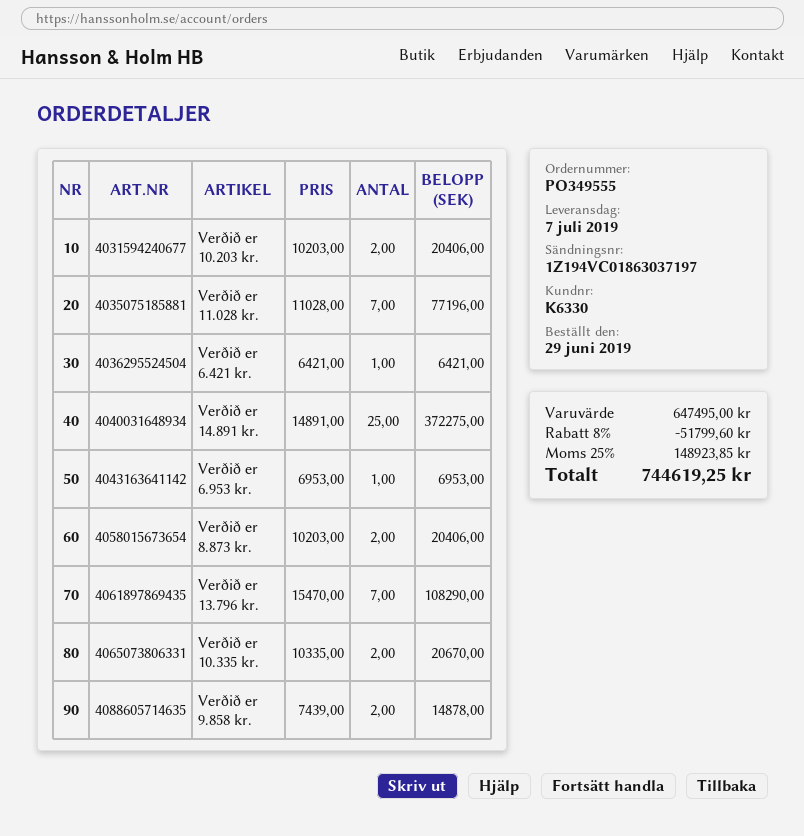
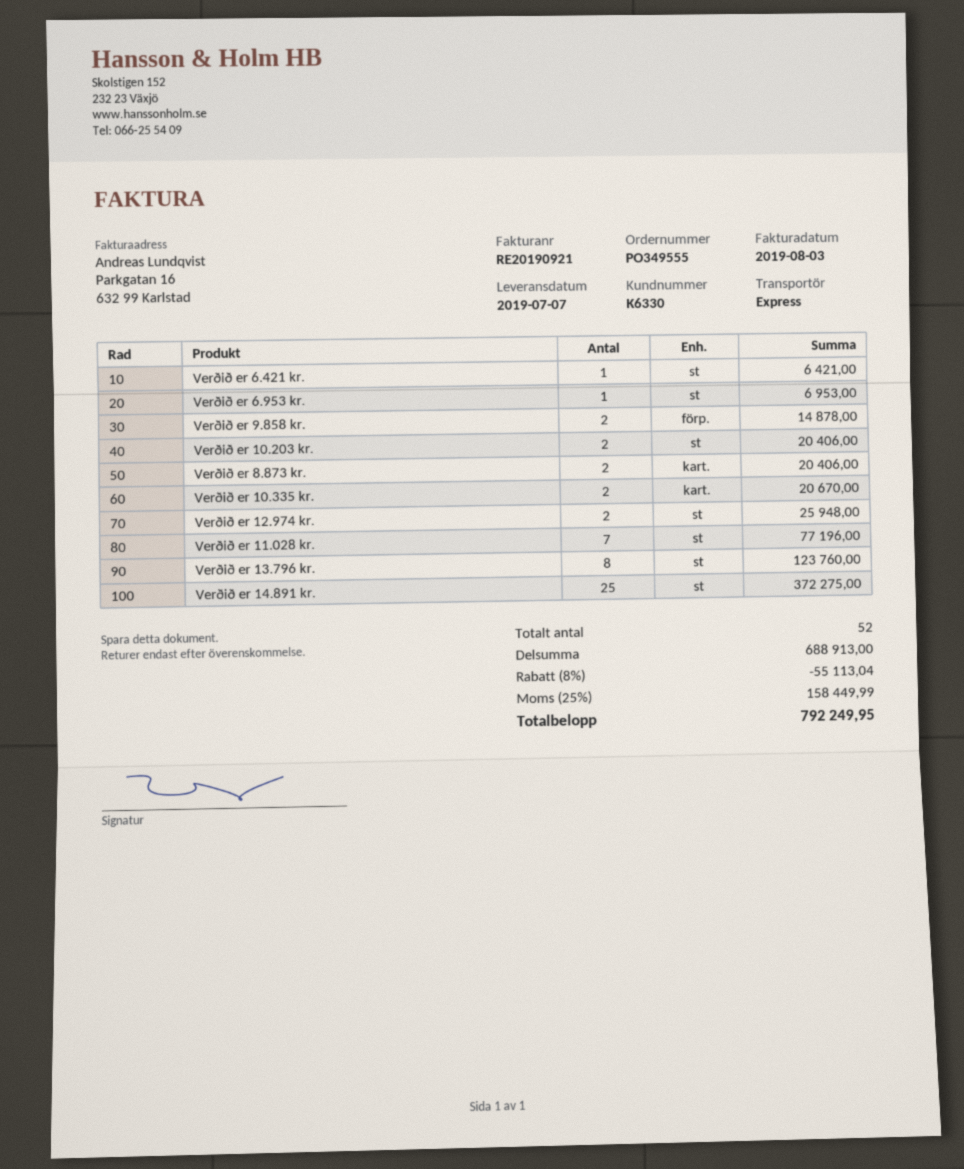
Verðið er 13.796 kr.: 7 for 108290.00 -> 8 for 123760.00
Verðið er 12.974 kr.: none -> 2 for 25948.00
subtotal: 647495.00 -> 688913.00
discount: 8% = 51799.60 -> 8% = 55113.04
tax: 25% = 148923.85 -> 25% = 158449.99
total: 744619.25 -> 792249.95

